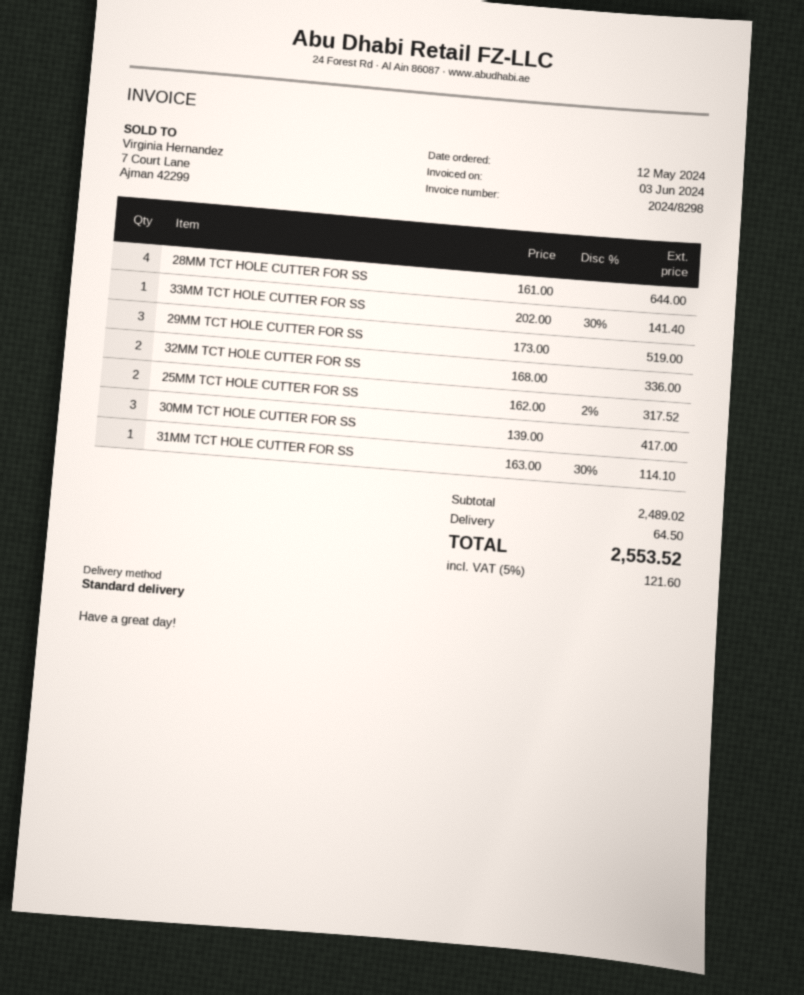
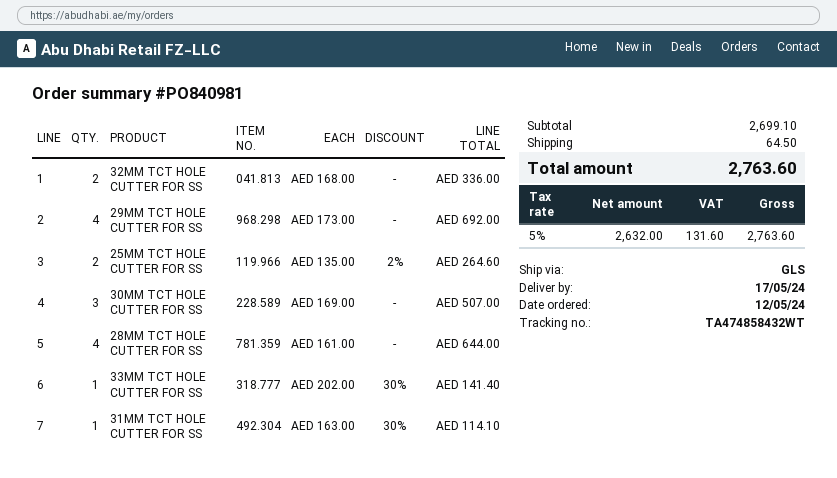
shipping method: standard -> GLS
29MM TCT HOLE CUTTER FOR SS: 3 x 173.00 = 519.00 -> 4 x 173.00 = 692.00
25MM TCT HOLE CUTTER FOR SS: 2 x 162.00 - 2% = 317.52 -> 2 x 135.00 - 2% = 264.60
30MM TCT HOLE CUTTER FOR SS: 3 x 139.00 = 417.00 -> 3 x 169.00 = 507.00
subtotal: 2489.02 -> 2699.10
tax: 5% = 121.60 -> 5% = 131.60
total: 2553.52 -> 2763.60

